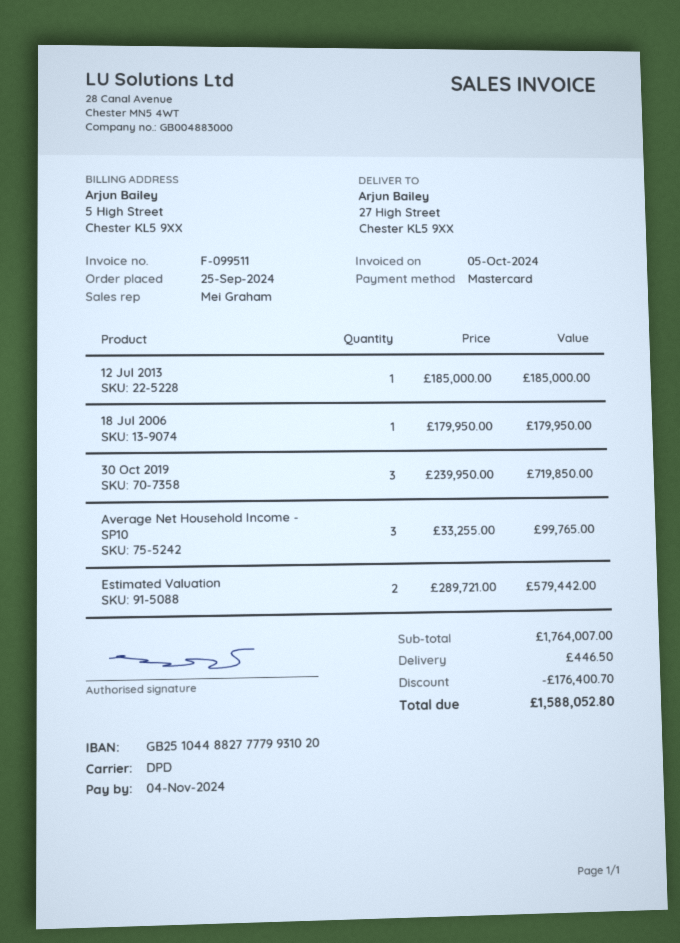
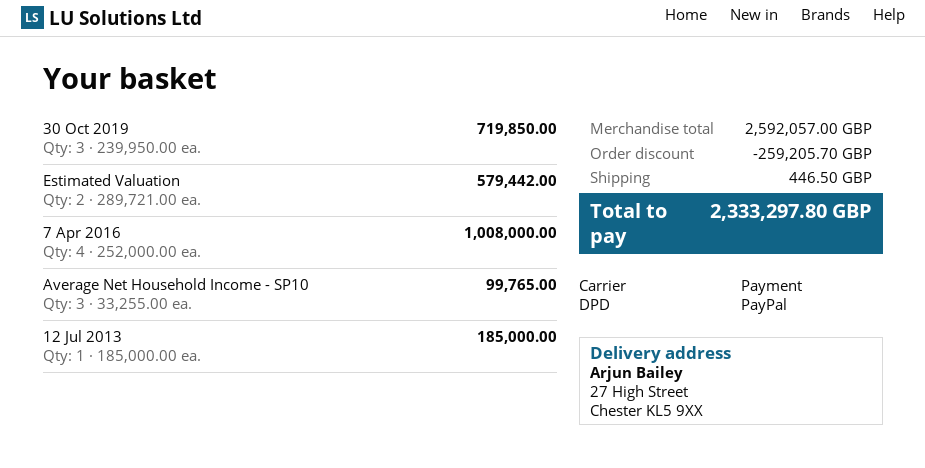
payment method: Mastercard -> PayPal
18 Jul 2006: 1 x 179950.00 = 179950.00 -> none
7 Apr 2016: none -> 4 x 252000.00 = 1008000.00
subtotal: 1764007.00 -> 2592057.00
discount: 176400.70 -> 259205.70
total: 1588052.80 -> 2333297.80

